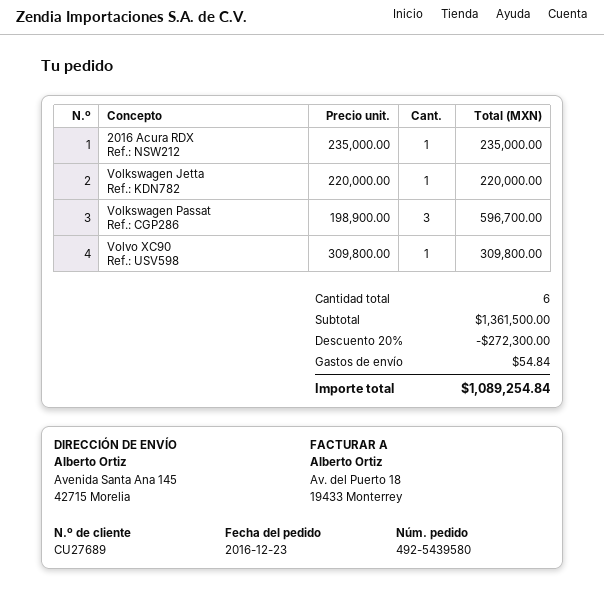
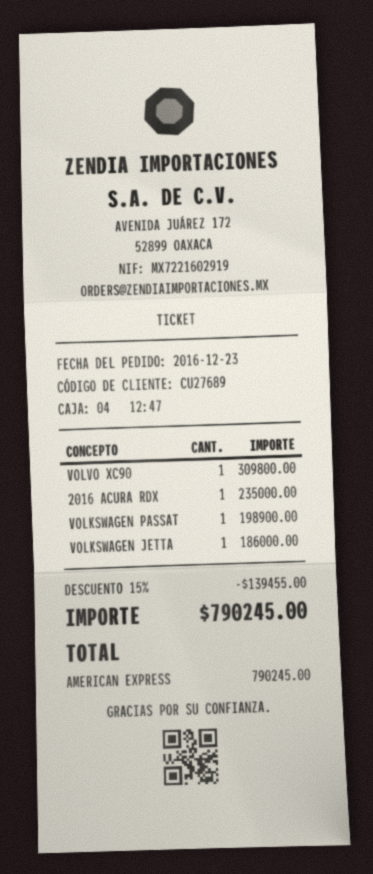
Volkswagen Jetta: 1 for 220000.00 -> 1 for 186000.00
Volkswagen Passat: 3 for 596700.00 -> 1 for 198900.00
discount: 20% = 272300.00 -> 15% = 139455.00
shipping: 54.84 -> none
total: 1089254.84 -> 790245.00

